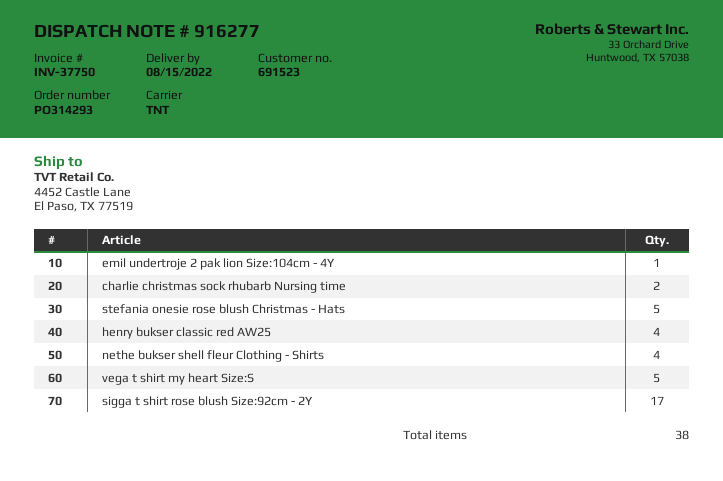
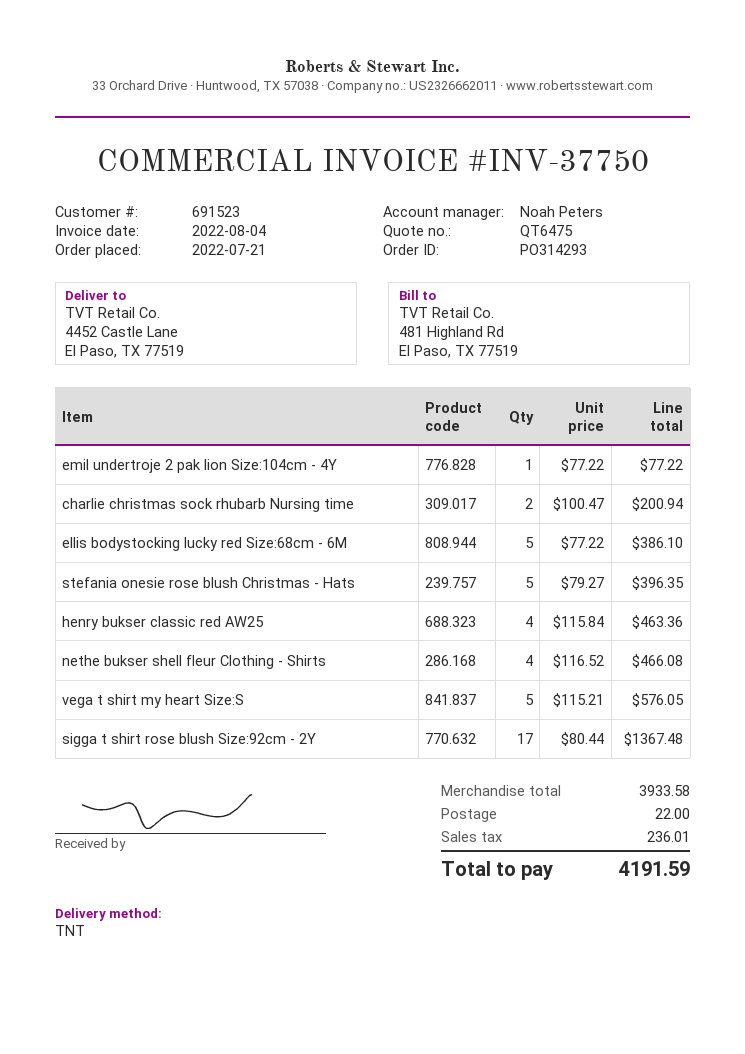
ellis bodystocking lucky red Size:68cm - 6M: none -> 5

